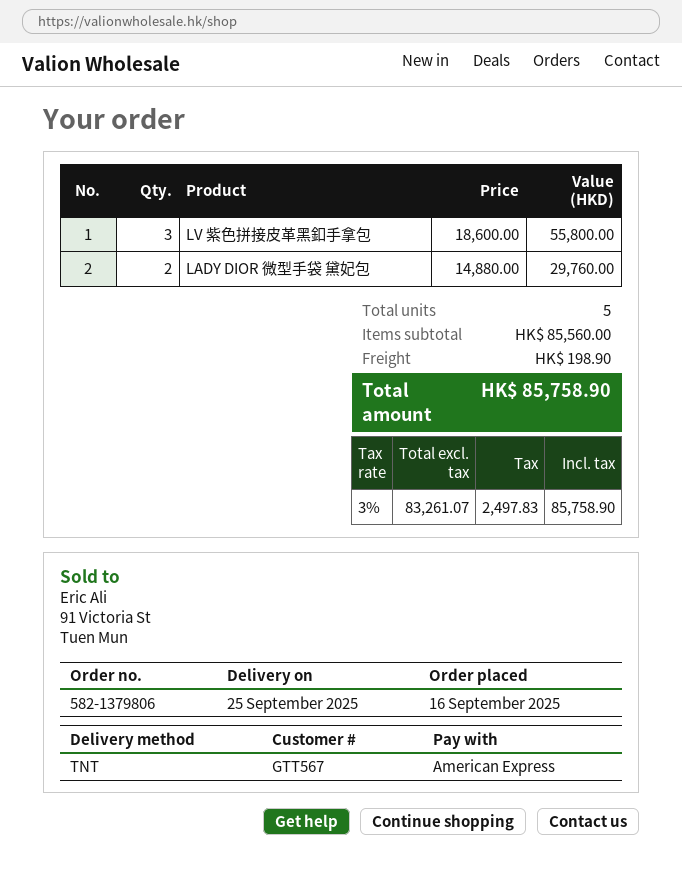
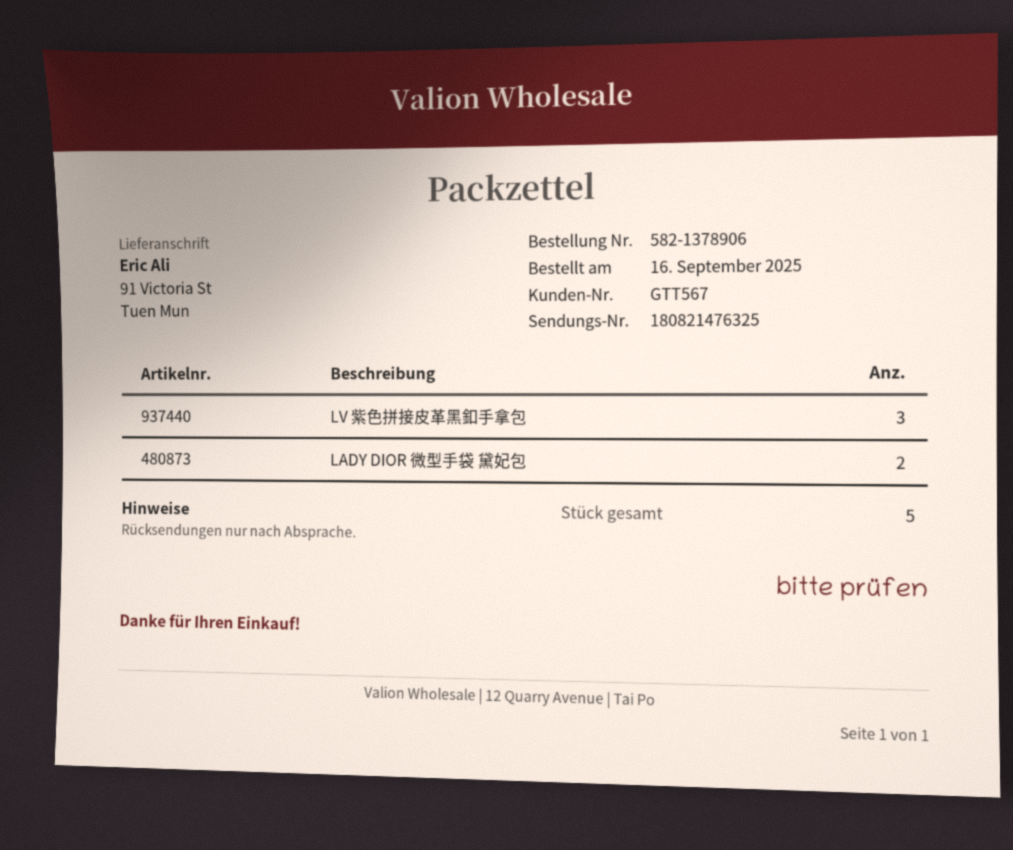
order number: 582-1379806 -> 582-1378906

